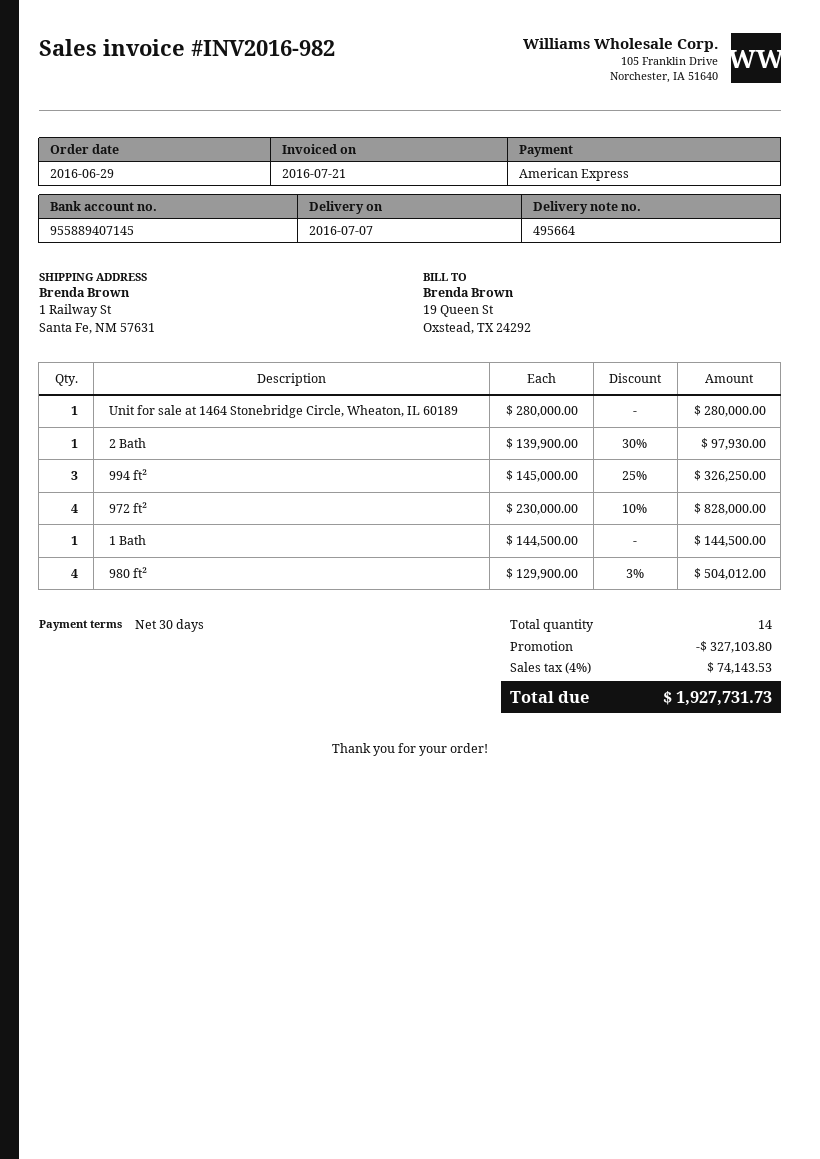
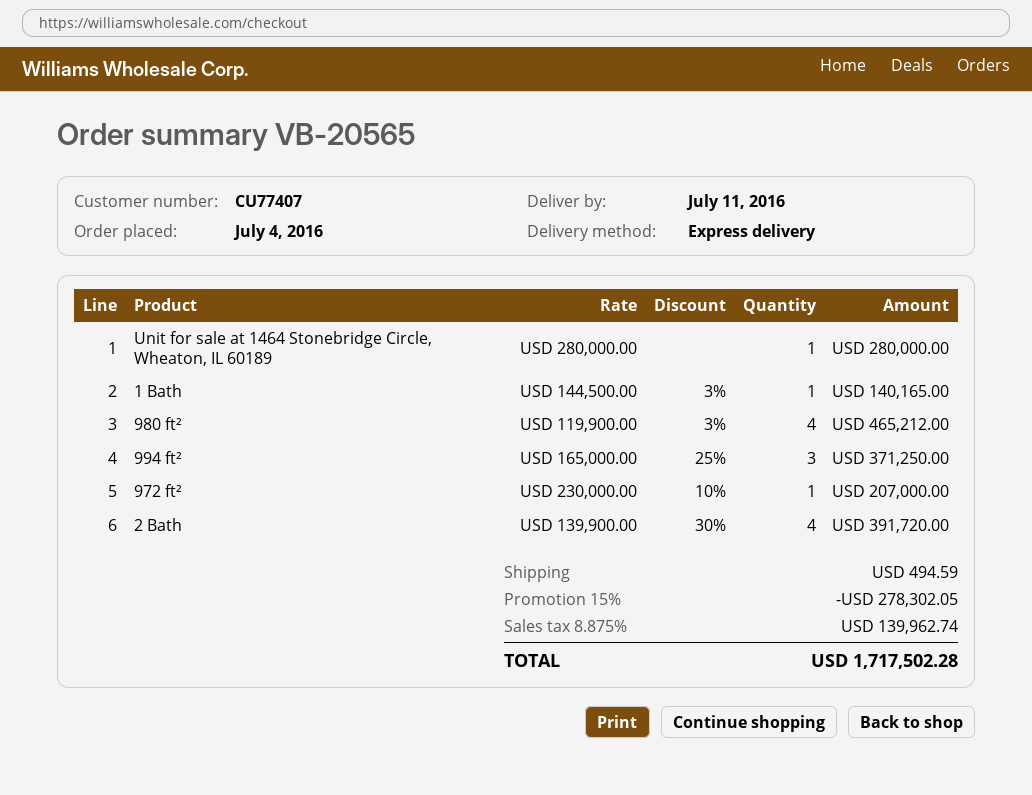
order date: 2016-06-29 -> 2016-07-04
delivery date: 2016-07-07 -> 2016-07-11
2 Bath: 1 x 139900.00 - 30% = 97930.00 -> 4 x 139900.00 - 30% = 391720.00
994 ft²: 3 x 145000.00 - 25% = 326250.00 -> 3 x 165000.00 - 25% = 371250.00
972 ft²: 4 x 230000.00 - 10% = 828000.00 -> 1 x 230000.00 - 10% = 207000.00
1 Bath: 1 x 144500.00 = 144500.00 -> 1 x 144500.00 - 3% = 140165.00
980 ft²: 4 x 129900.00 - 3% = 504012.00 -> 4 x 119900.00 - 3% = 465212.00
discount: 327103.80 -> 278302.05
shipping: none -> 494.59
tax: 4% = 74143.53 -> 8.875% = 139962.74
total: 1927731.73 -> 1717502.28

